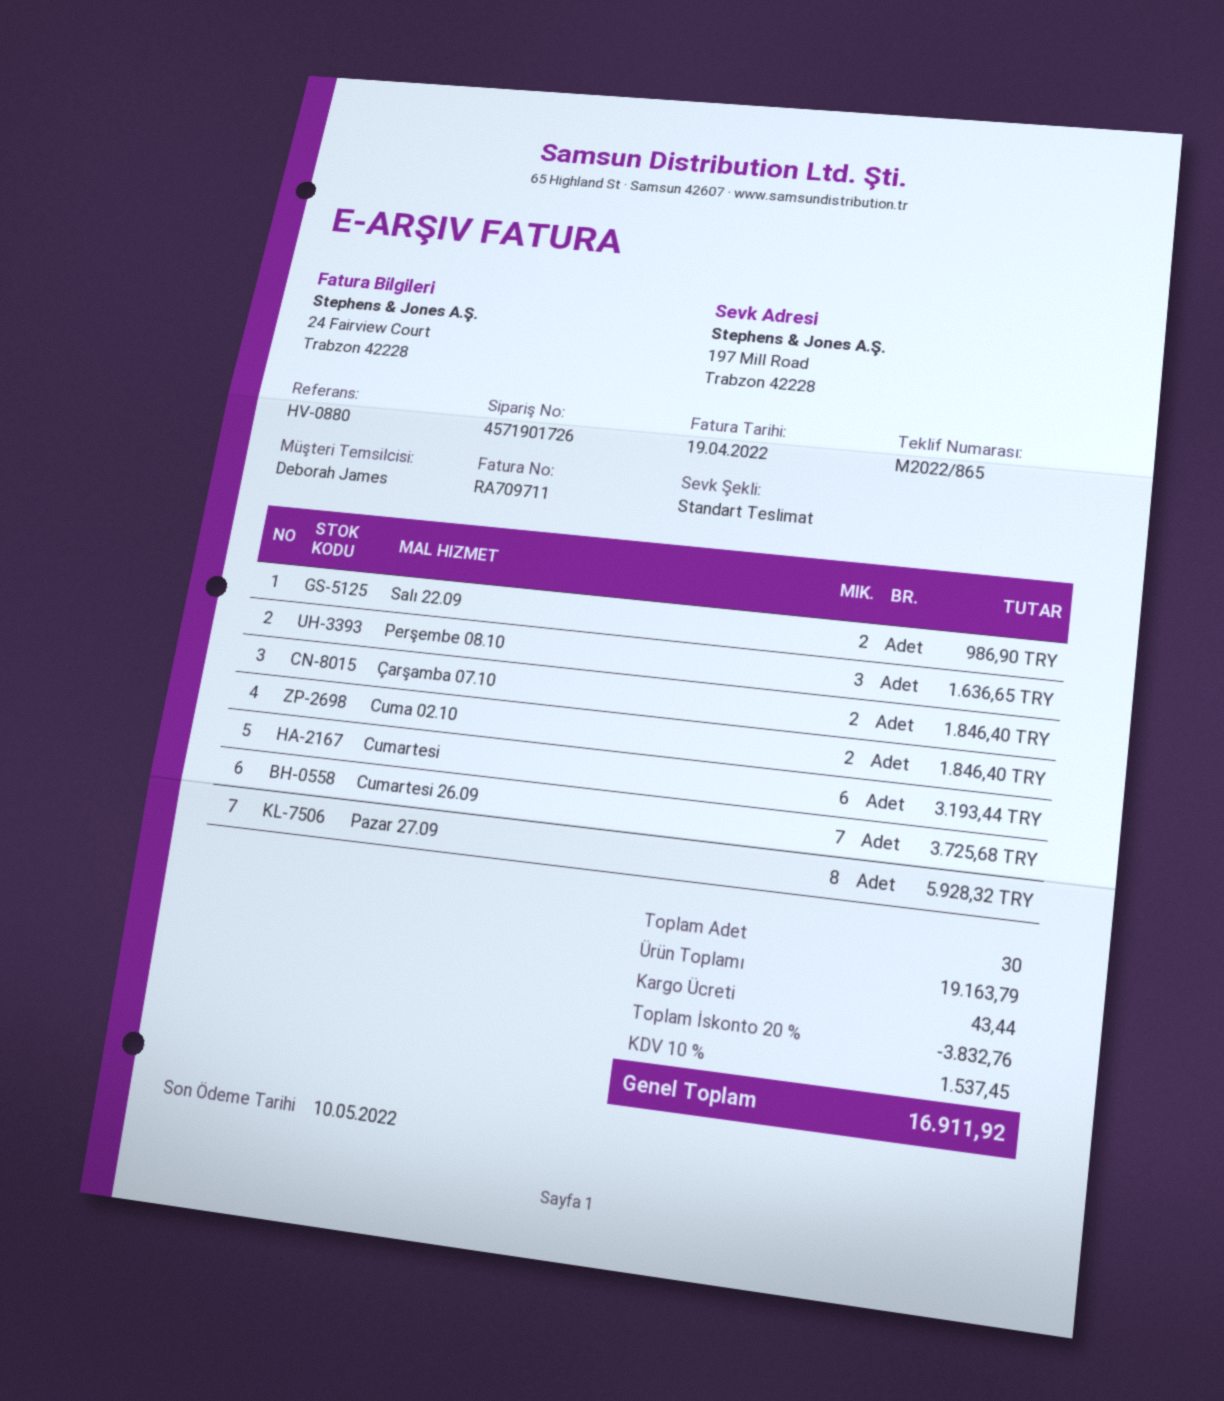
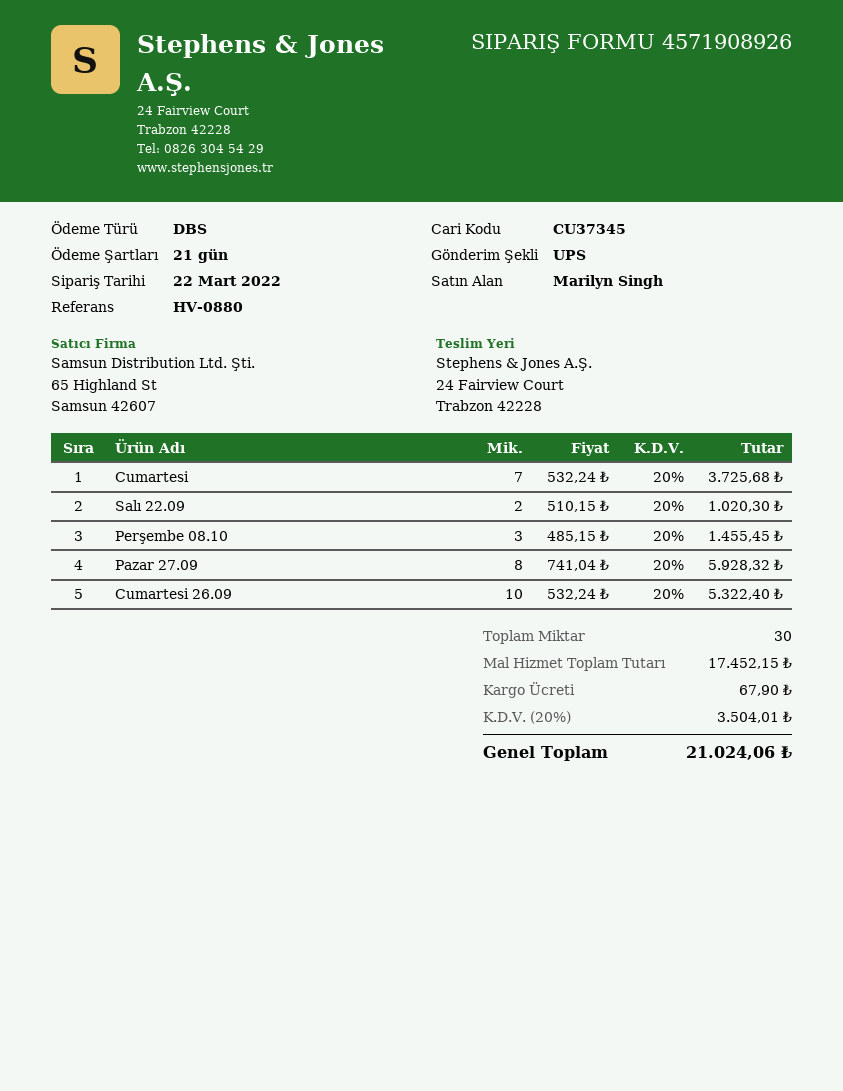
order number: 4571901726 -> 4571908926
shipping method: standard -> UPS
ship to: 197 Mill Road, Trabzon 42228 -> 24 Fairview Court, Trabzon 42228
Salı 22.09: 2 for 986.90 -> 2 for 1020.30
Perşembe 08.10: 3 for 1636.65 -> 3 for 1455.45
Çarşamba 07.10: 2 for 1846.40 -> none
Cuma 02.10: 2 for 1846.40 -> none
Cumartesi: 6 for 3193.44 -> 7 for 3725.68
Cumartesi 26.09: 7 for 3725.68 -> 10 for 5322.40
subtotal: 19163.79 -> 17452.15
discount: 20% = 3832.76 -> none
shipping: 43.44 -> 67.90
tax: 10% = 1537.45 -> 20% = 3504.01
total: 16911.92 -> 21024.06

